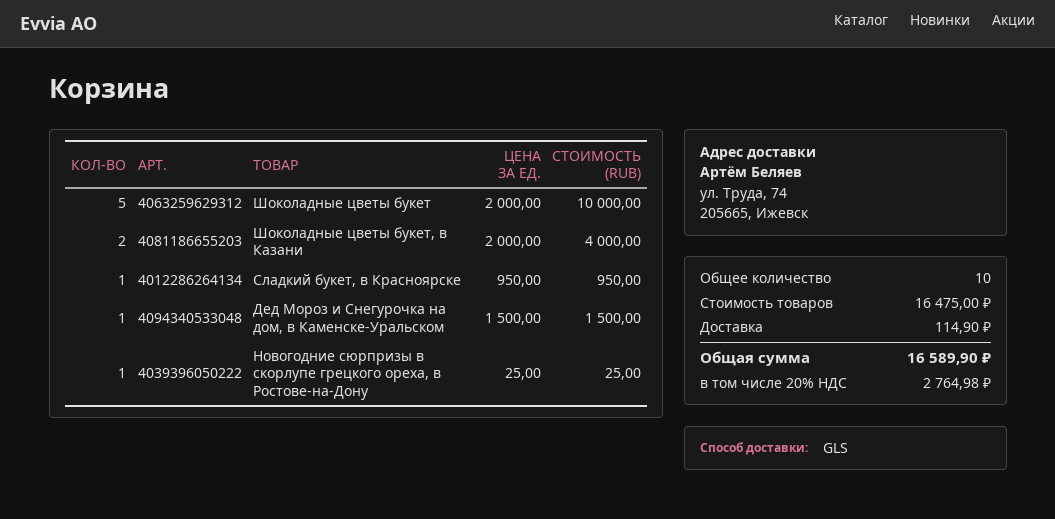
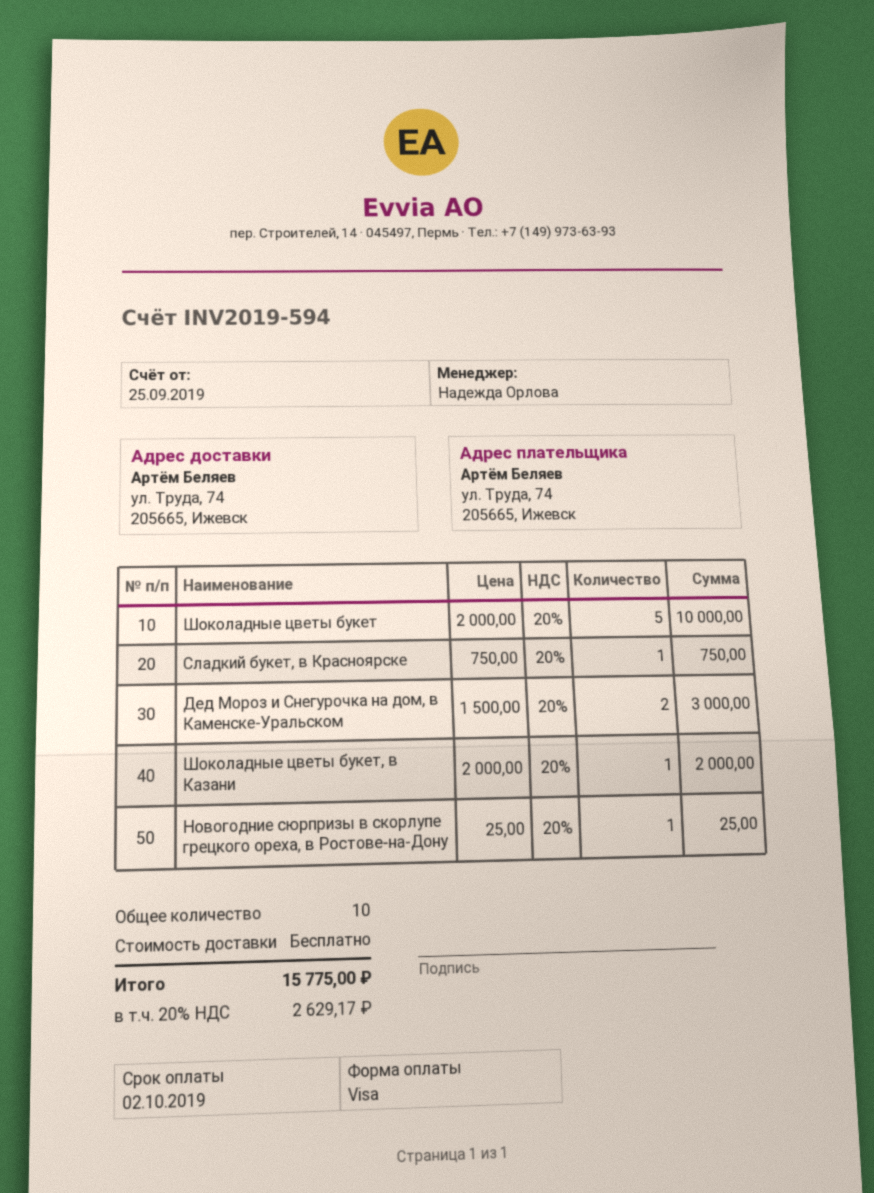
Шоколадные цветы букет, в Казани: 2 x 2000.00 = 4000.00 -> 1 x 2000.00 = 2000.00
Сладкий букет, в Красноярске: 1 x 950.00 = 950.00 -> 1 x 750.00 = 750.00
Дед Мороз и Снегурочка на дом, в Каменске-Уральском: 1 x 1500.00 = 1500.00 -> 2 x 1500.00 = 3000.00
shipping: 114.90 -> 0.00
tax: 20% = 2764.98 -> 20% = 2629.17
total: 16589.90 -> 15775.00

